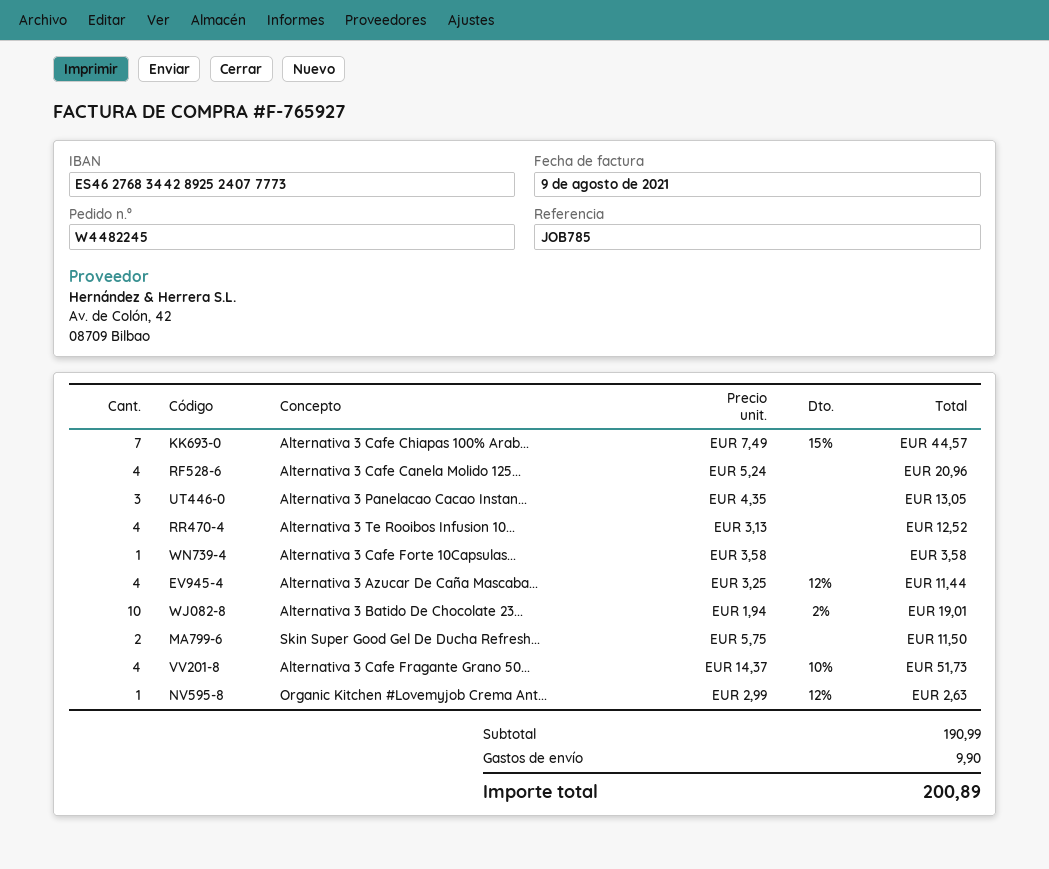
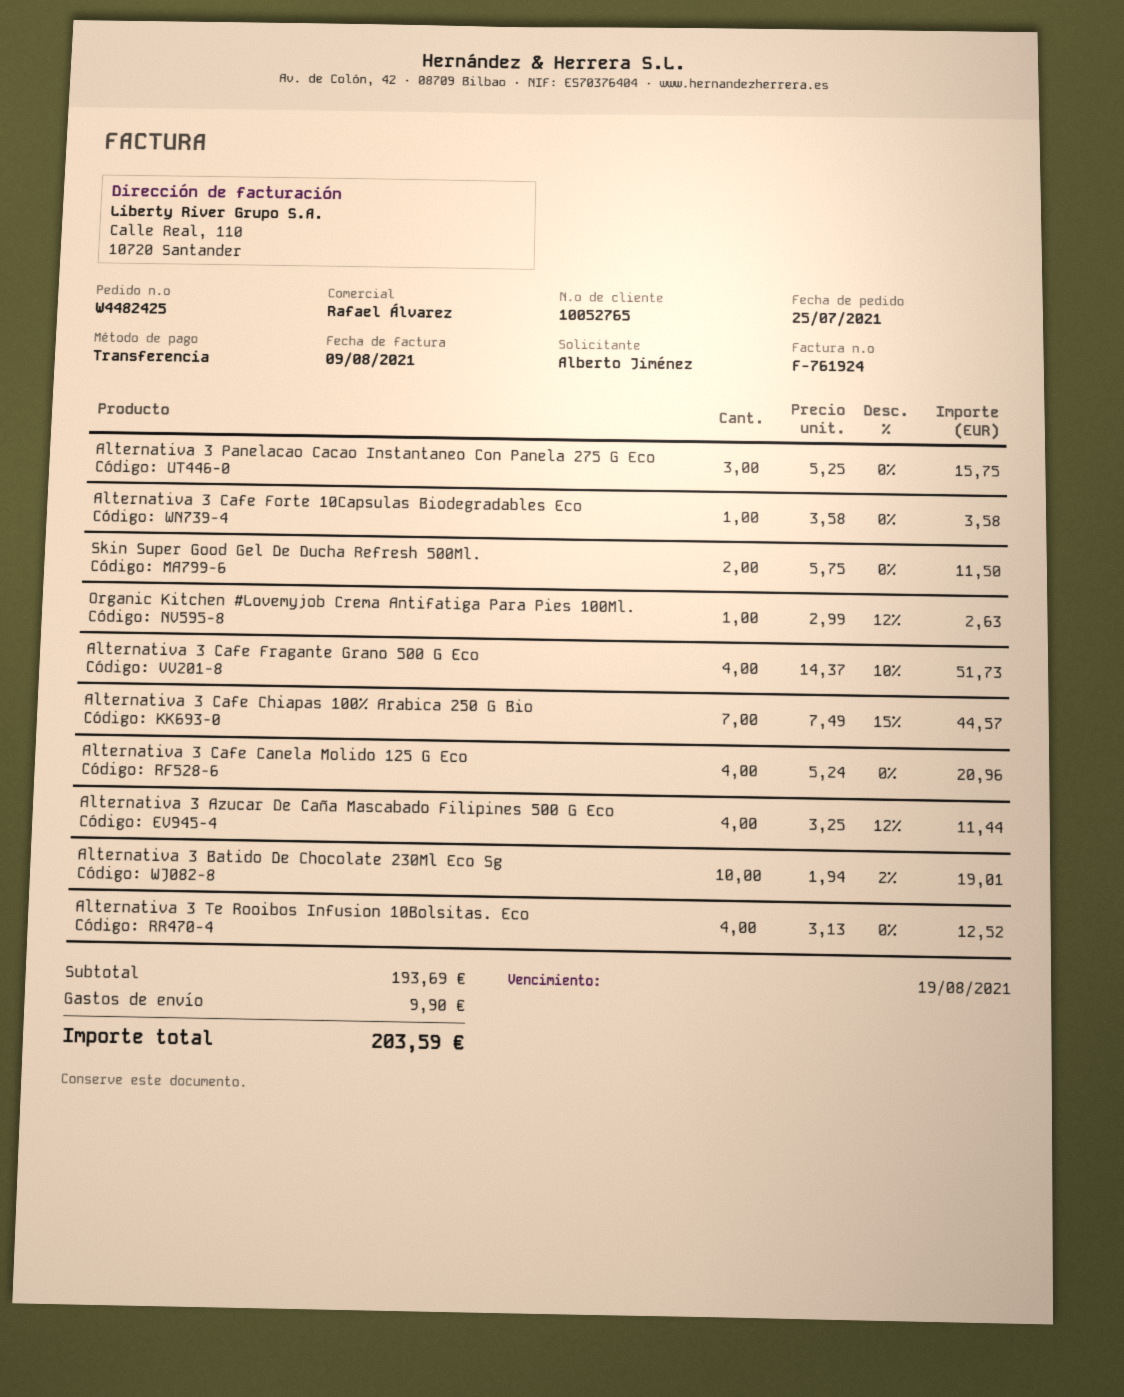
order number: W4482245 -> W4482425
invoice number: F-765927 -> F-761924
Alternativa 3 Panelacao Cacao Instan...: 3 x 4.35 = 13.05 -> 3 x 5.25 = 15.75
subtotal: 190.99 -> 193.69
total: 200.89 -> 203.59

